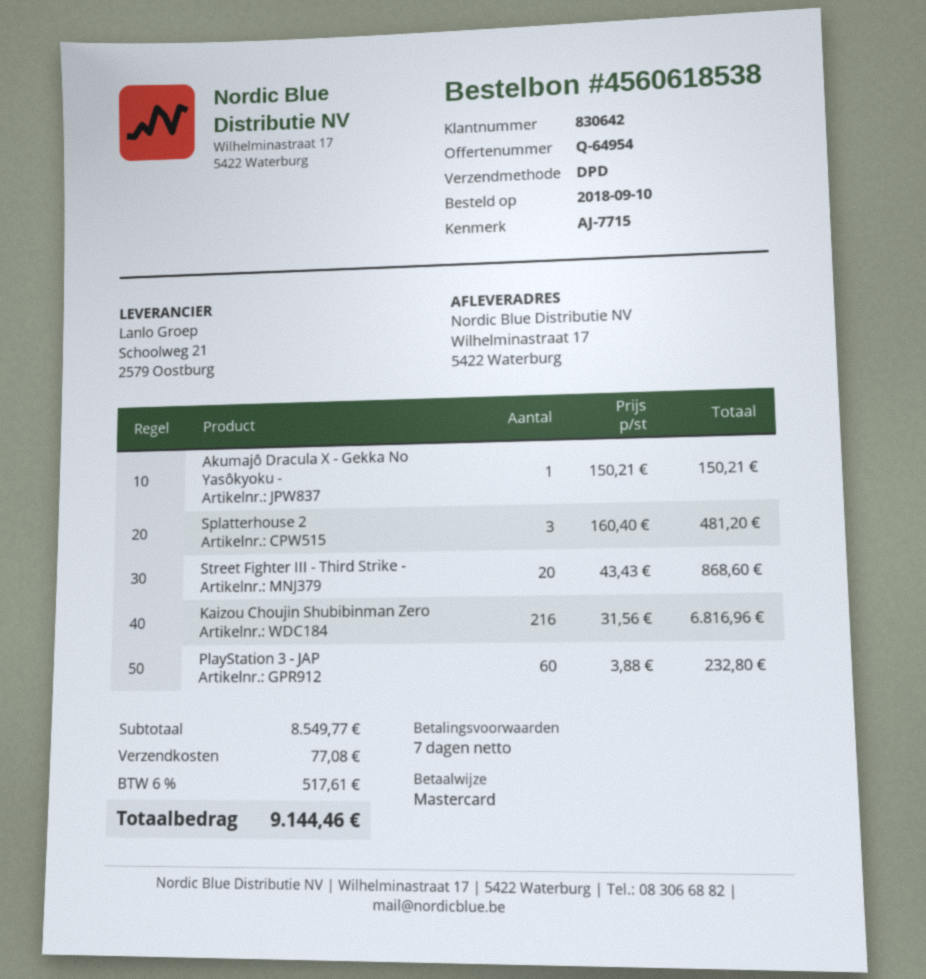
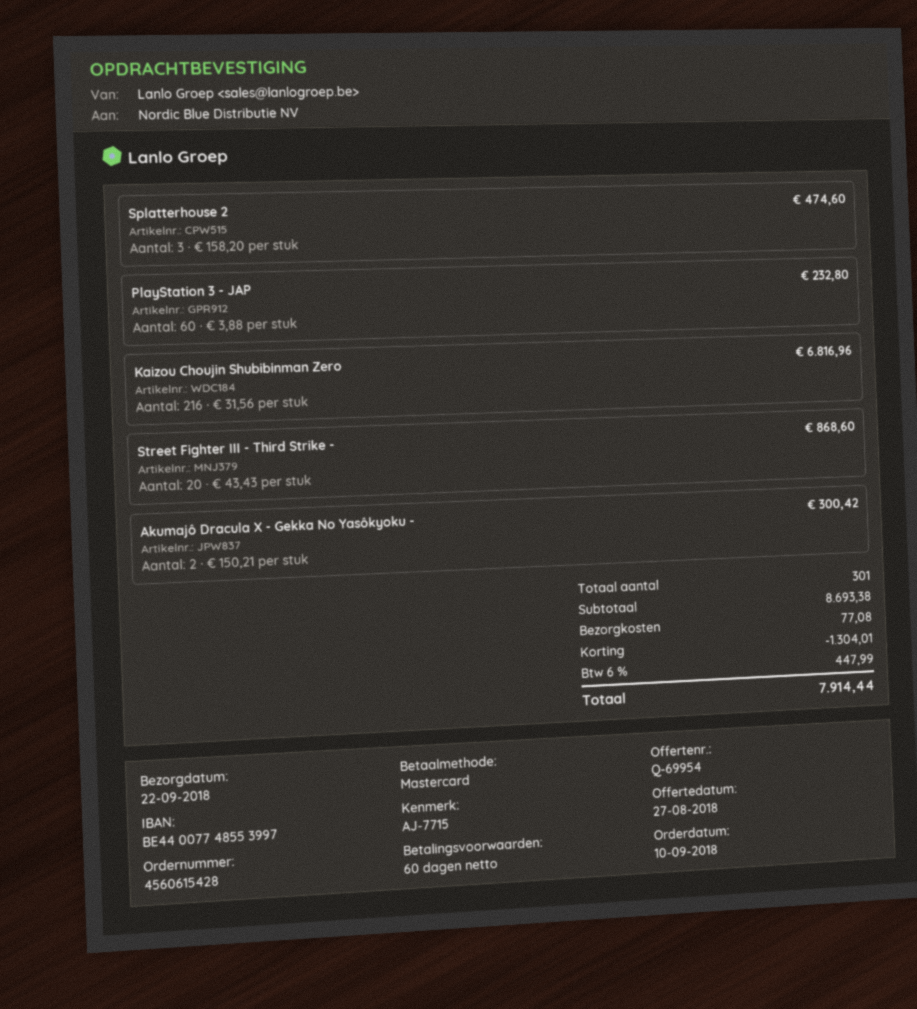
quote number: Q-64954 -> Q-69954
order number: 4560618538 -> 4560615428
payment terms: 7 days -> 60 days
Akumajô Dracula X - Gekka No Yasôkyoku -: 1 x 150.21 = 150.21 -> 2 x 150.21 = 300.42
Splatterhouse 2: 3 x 160.40 = 481.20 -> 3 x 158.20 = 474.60
subtotal: 8549.77 -> 8693.38
discount: none -> 1304.01
tax: 6% = 517.61 -> 6% = 447.99
total: 9144.46 -> 7914.44

